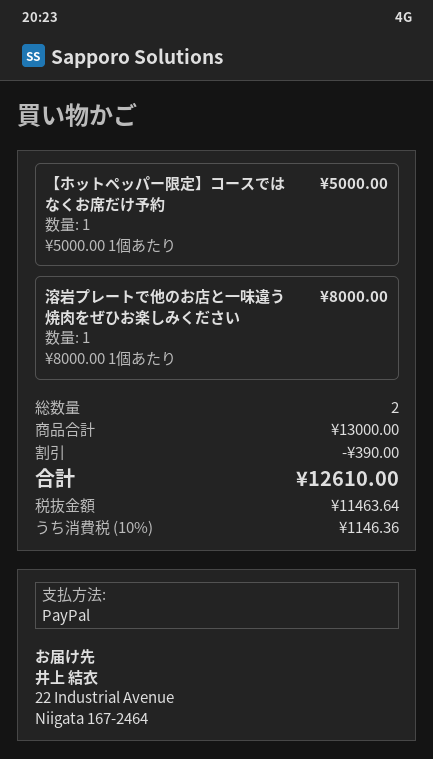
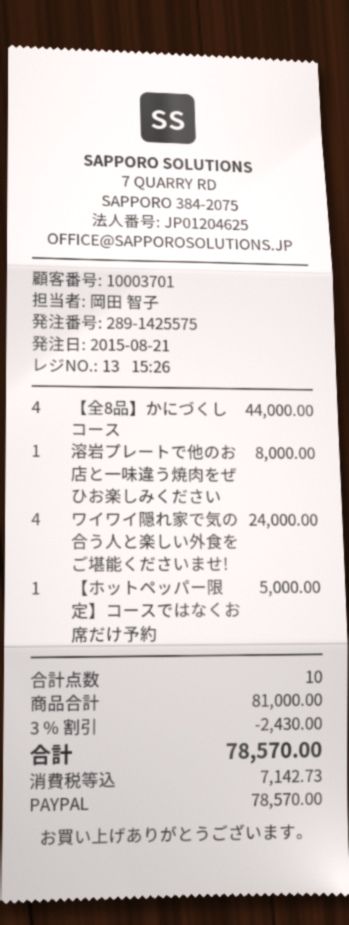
【全8品】かにづくしコース: none -> 4 for 44000.00
ワイワイ隠れ家で気の合う人と楽しい外食をご堪能くださいませ!: none -> 4 for 24000.00
total quantity: 2 -> 10
subtotal: 13000.00 -> 81000.00
discount: 390.00 -> 2430.00
tax: 1146.36 -> 7142.73
total: 12610.00 -> 78570.00

